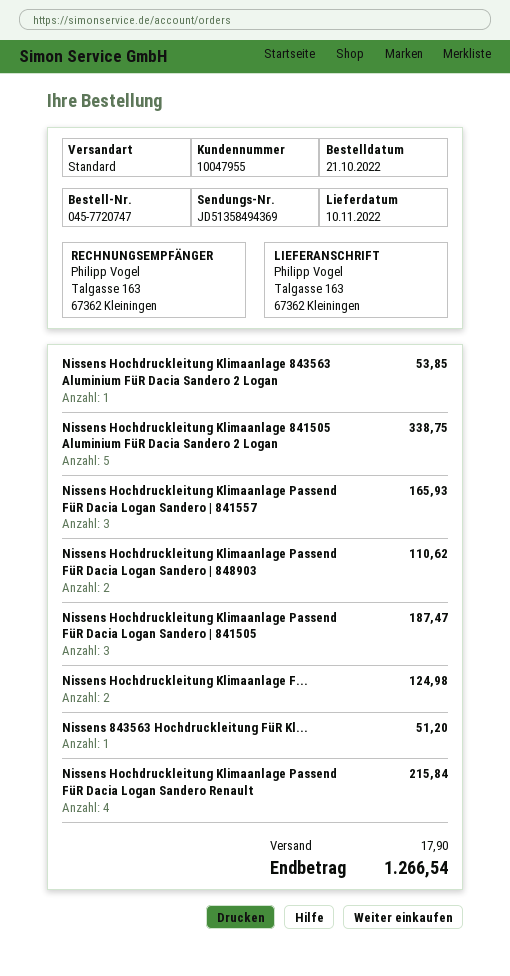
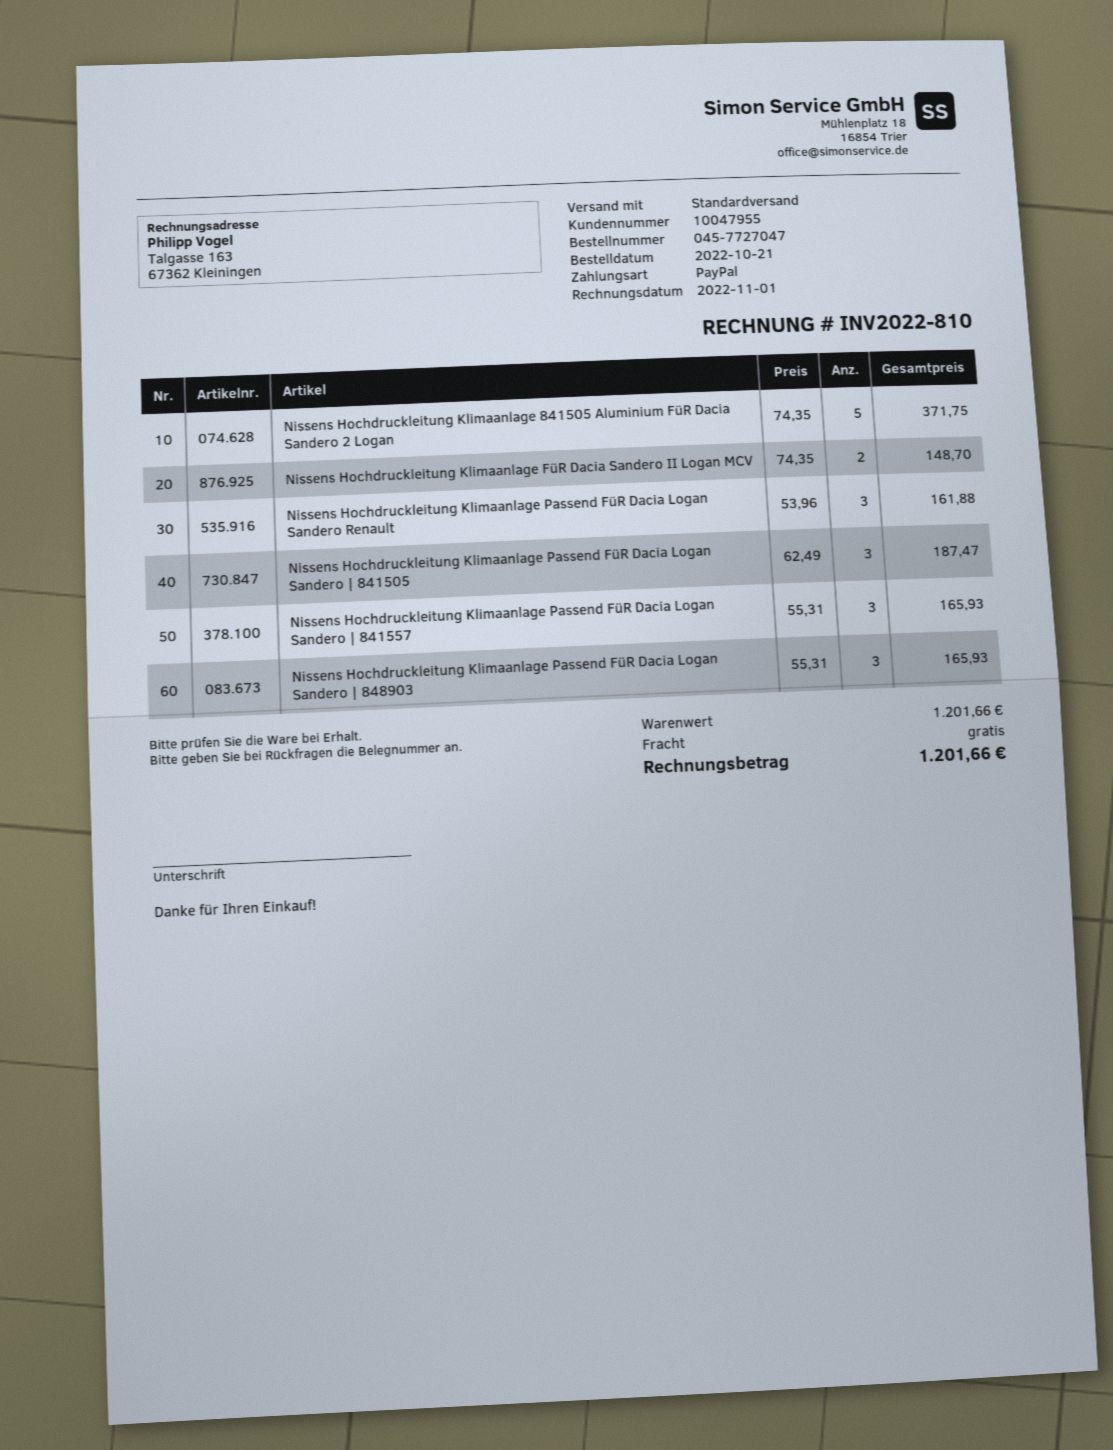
order number: 045-7720747 -> 045-7727047
Nissens Hochdruckleitung Klimaanlage 843563 Aluminium FüR Dacia Sandero 2 Logan: 1 for 53.85 -> none
Nissens Hochdruckleitung Klimaanlage 841505 Aluminium FüR Dacia Sandero 2 Logan: 5 for 338.75 -> 5 for 371.75
Nissens Hochdruckleitung Klimaanlage Passend FüR Dacia Logan Sandero | 848903: 2 for 110.62 -> 3 for 165.93
Nissens Hochdruckleitung Klimaanlage F...: 2 for 124.98 -> 2 for 148.70
Nissens 843563 Hochdruckleitung FüR Kl...: 1 for 51.20 -> none
Nissens Hochdruckleitung Klimaanlage Passend FüR Dacia Logan Sandero Renault: 4 for 215.84 -> 3 for 161.88
shipping: 17.90 -> 0.00
total: 1266.54 -> 1201.66

